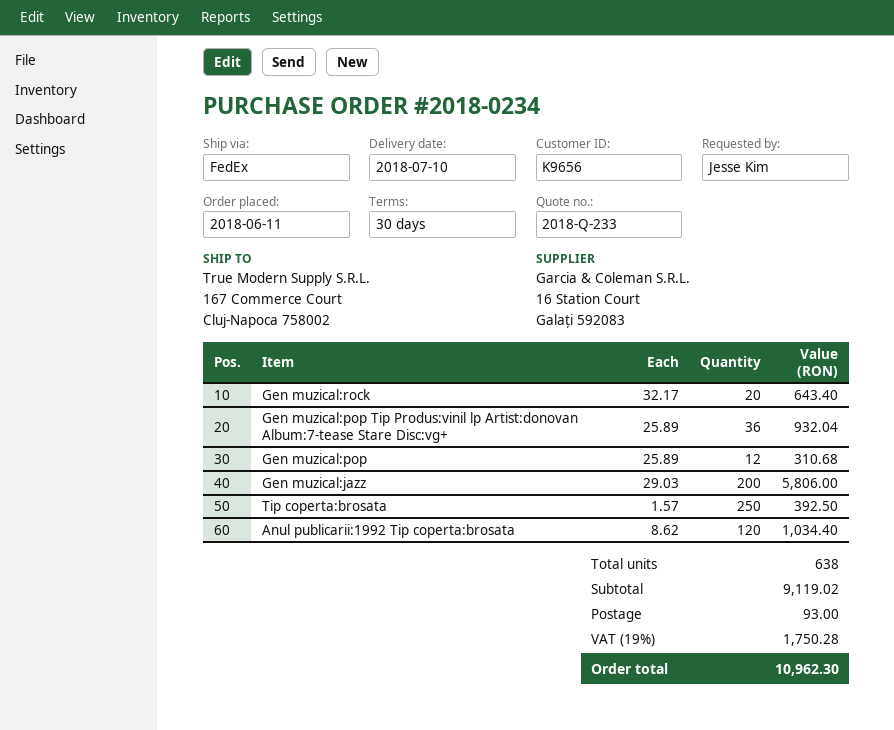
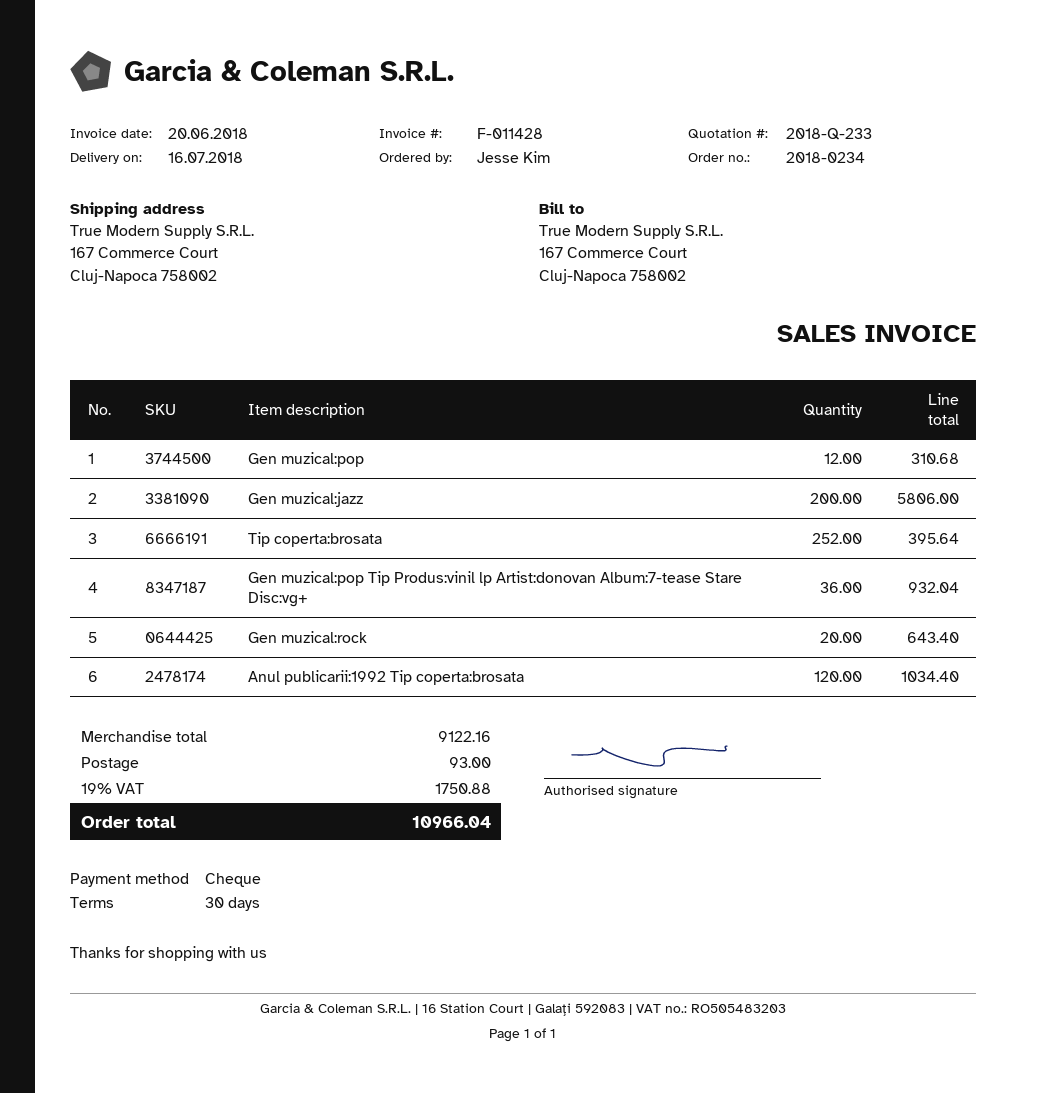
delivery date: 2018-07-10 -> 2018-07-16
Tip coperta:brosata: 250 for 392.50 -> 252 for 395.64
subtotal: 9119.02 -> 9122.16
tax: 19% = 1750.28 -> 19% = 1750.88
total: 10962.30 -> 10966.04

